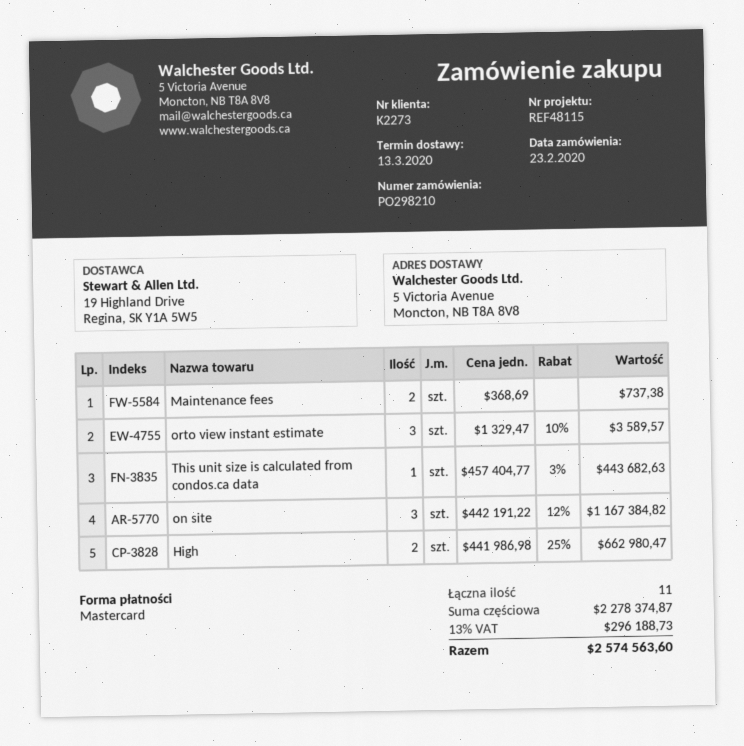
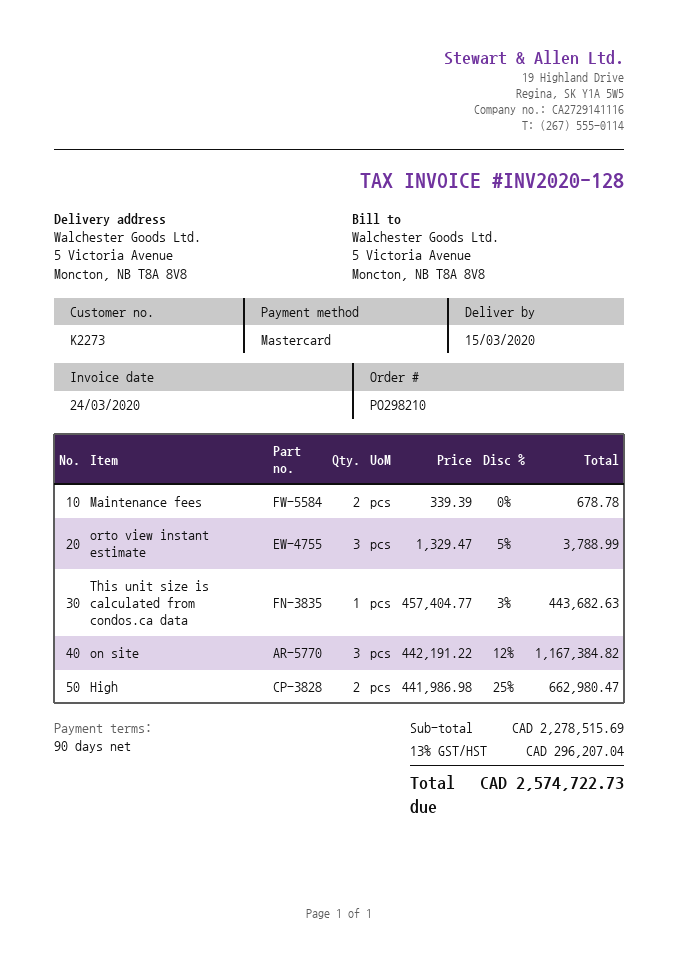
delivery date: 2020-03-13 -> 2020-03-15
Maintenance fees: 2 x 368.69 = 737.38 -> 2 x 339.39 = 678.78
orto view instant estimate: 3 x 1329.47 - 10% = 3589.57 -> 3 x 1329.47 - 5% = 3788.99
subtotal: 2278374.87 -> 2278515.69
tax: 13% = 296188.73 -> 13% = 296207.04
total: 2574563.60 -> 2574722.73

